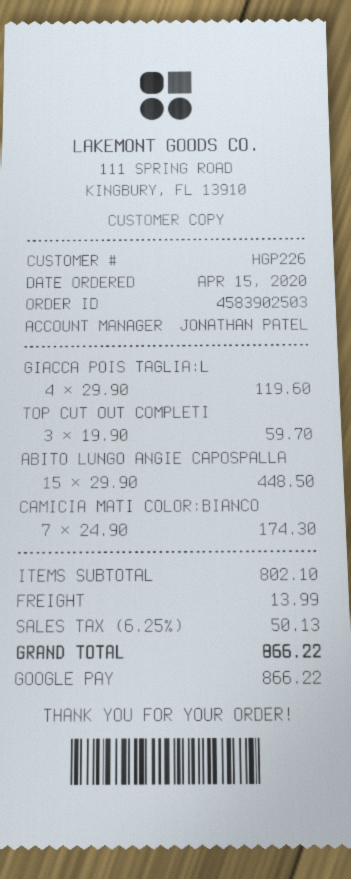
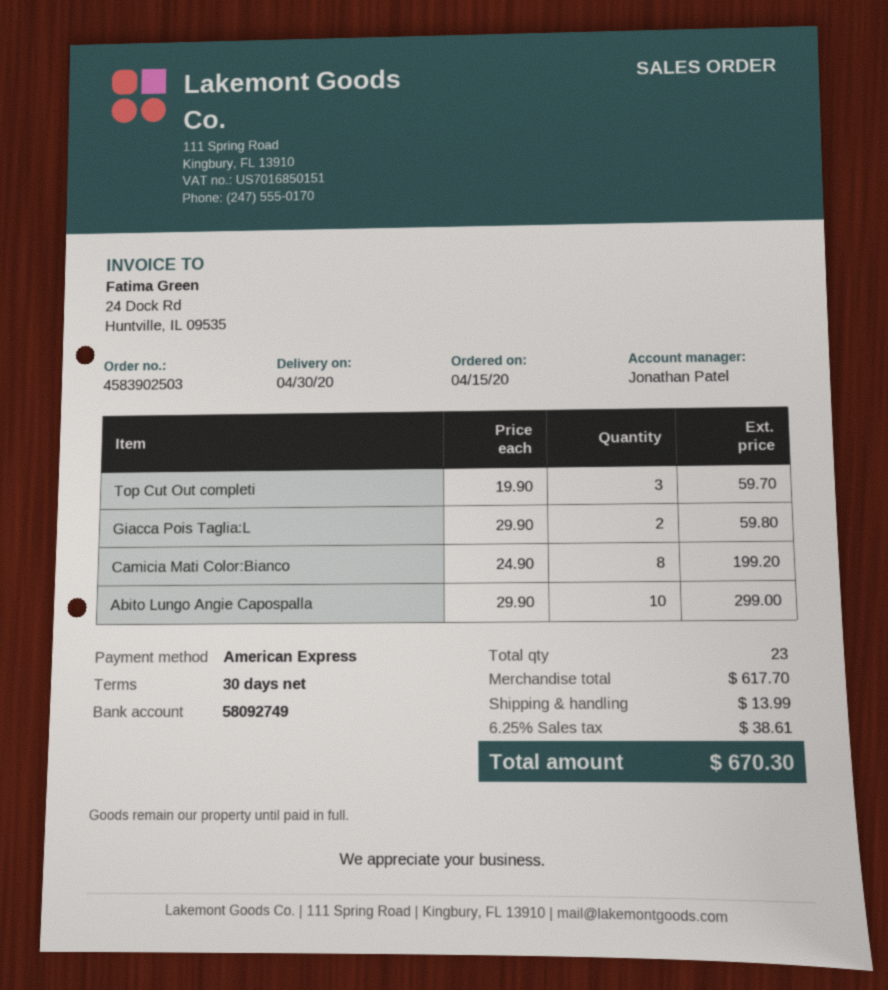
payment method: Google Pay -> American Express
GIACCA POIS TAGLIA:L: 4 x 29.90 = 119.60 -> 2 x 29.90 = 59.80
ABITO LUNGO ANGIE CAPOSPALLA: 15 x 29.90 = 448.50 -> 10 x 29.90 = 299.00
CAMICIA MATI COLOR:BIANCO: 7 x 24.90 = 174.30 -> 8 x 24.90 = 199.20
subtotal: 802.10 -> 617.70
tax: 6.25% = 50.13 -> 6.25% = 38.61
total: 866.22 -> 670.30

